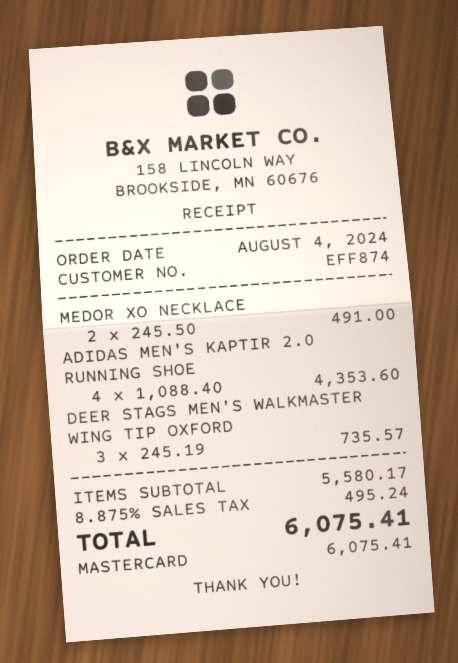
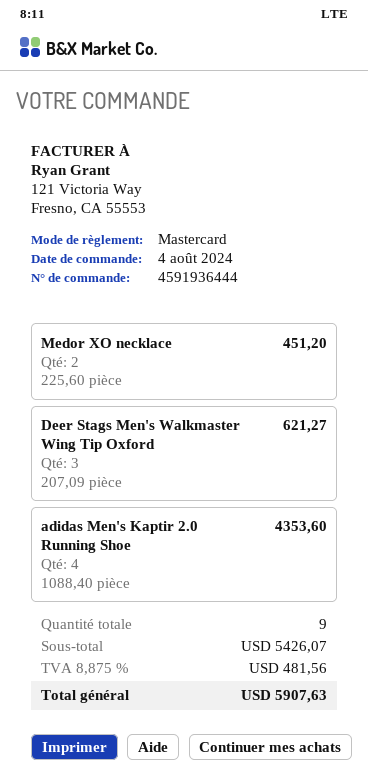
MEDOR XO NECKLACE: 2 x 245.50 = 491.00 -> 2 x 225.60 = 451.20
DEER STAGS MEN'S WALKMASTER WING TIP OXFORD: 3 x 245.19 = 735.57 -> 3 x 207.09 = 621.27
subtotal: 5580.17 -> 5426.07
tax: 8.875% = 495.24 -> 8.875% = 481.56
total: 6075.41 -> 5907.63

